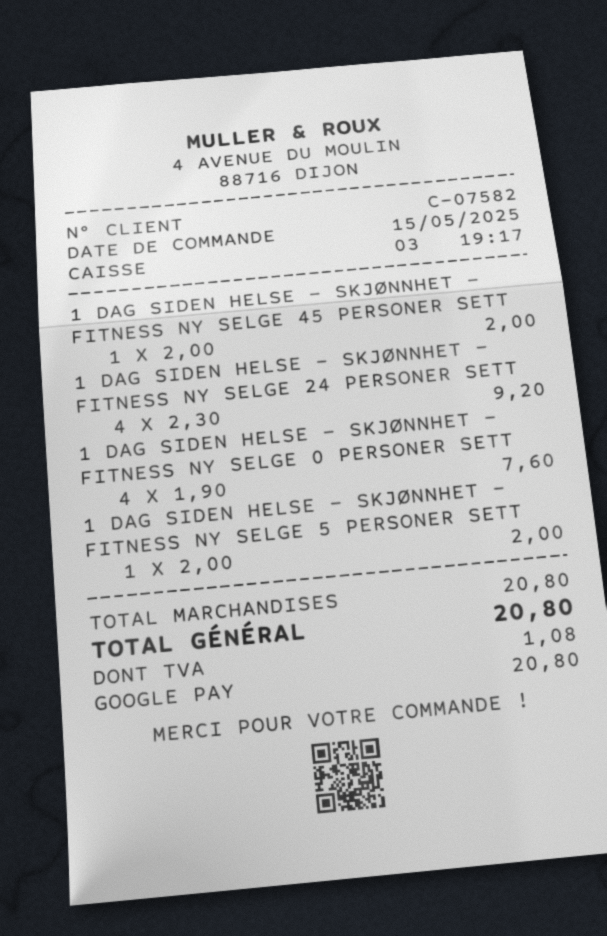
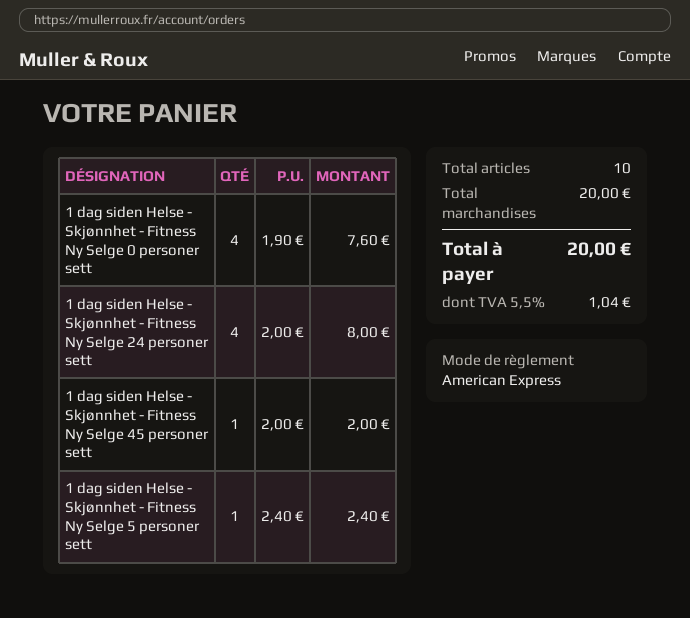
payment method: Google Pay -> American Express
1 DAG SIDEN HELSE - SKJØNNHET - FITNESS NY SELGE 24 PERSONER SETT: 4 x 2.30 = 9.20 -> 4 x 2.00 = 8.00
1 DAG SIDEN HELSE - SKJØNNHET - FITNESS NY SELGE 5 PERSONER SETT: 1 x 2.00 = 2.00 -> 1 x 2.40 = 2.40
subtotal: 20.80 -> 20.00
tax: 1.08 -> 1.04
total: 20.80 -> 20.00

